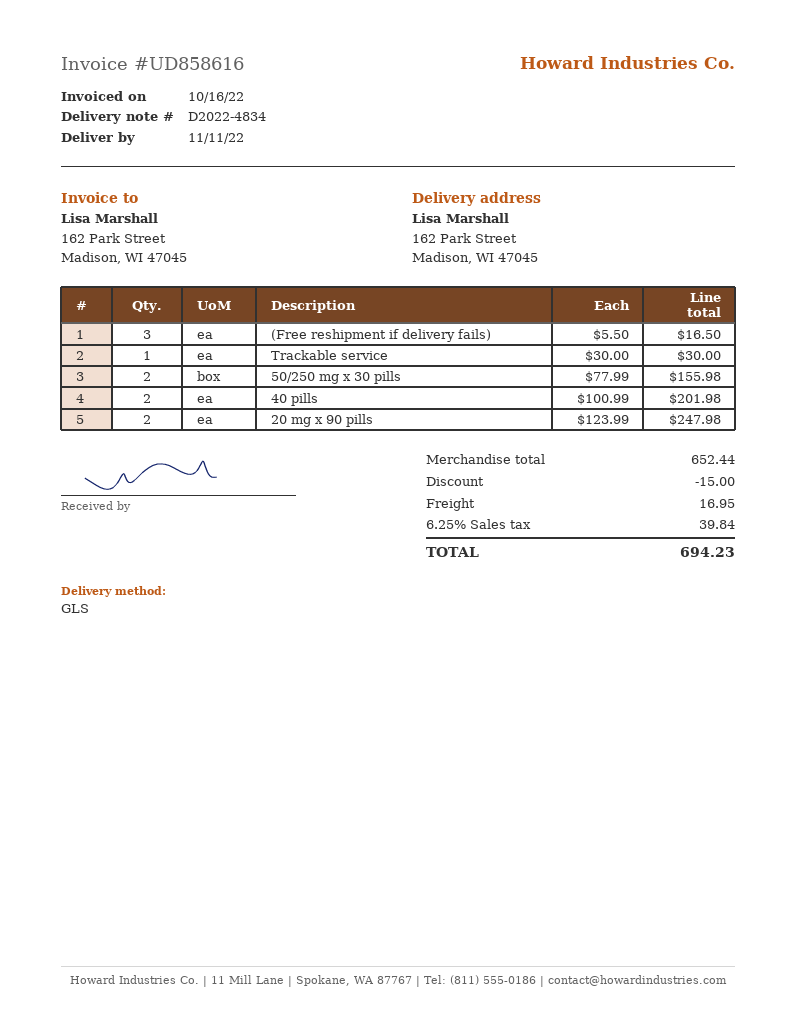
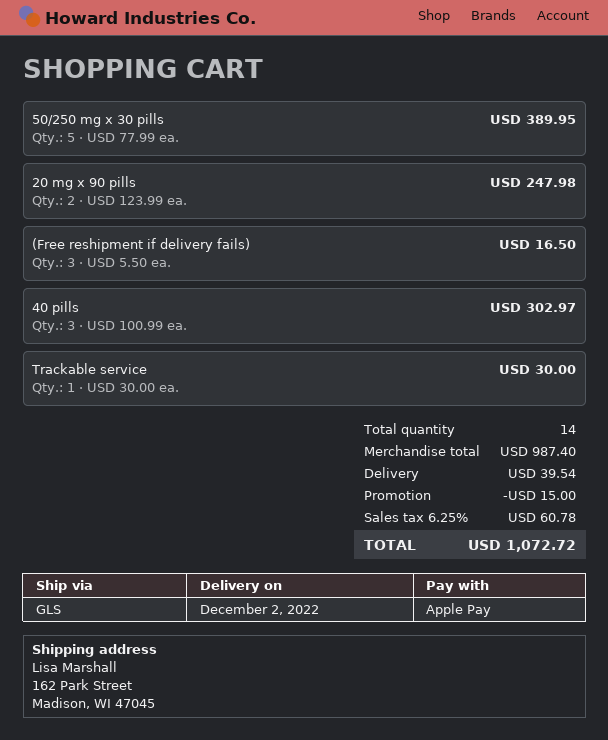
delivery date: 2022-11-11 -> 2022-12-02
50/250 mg x 30 pills: 2 x 77.99 = 155.98 -> 5 x 77.99 = 389.95
40 pills: 2 x 100.99 = 201.98 -> 3 x 100.99 = 302.97
subtotal: 652.44 -> 987.40
shipping: 16.95 -> 39.54
tax: 6.25% = 39.84 -> 6.25% = 60.78
total: 694.23 -> 1072.72

